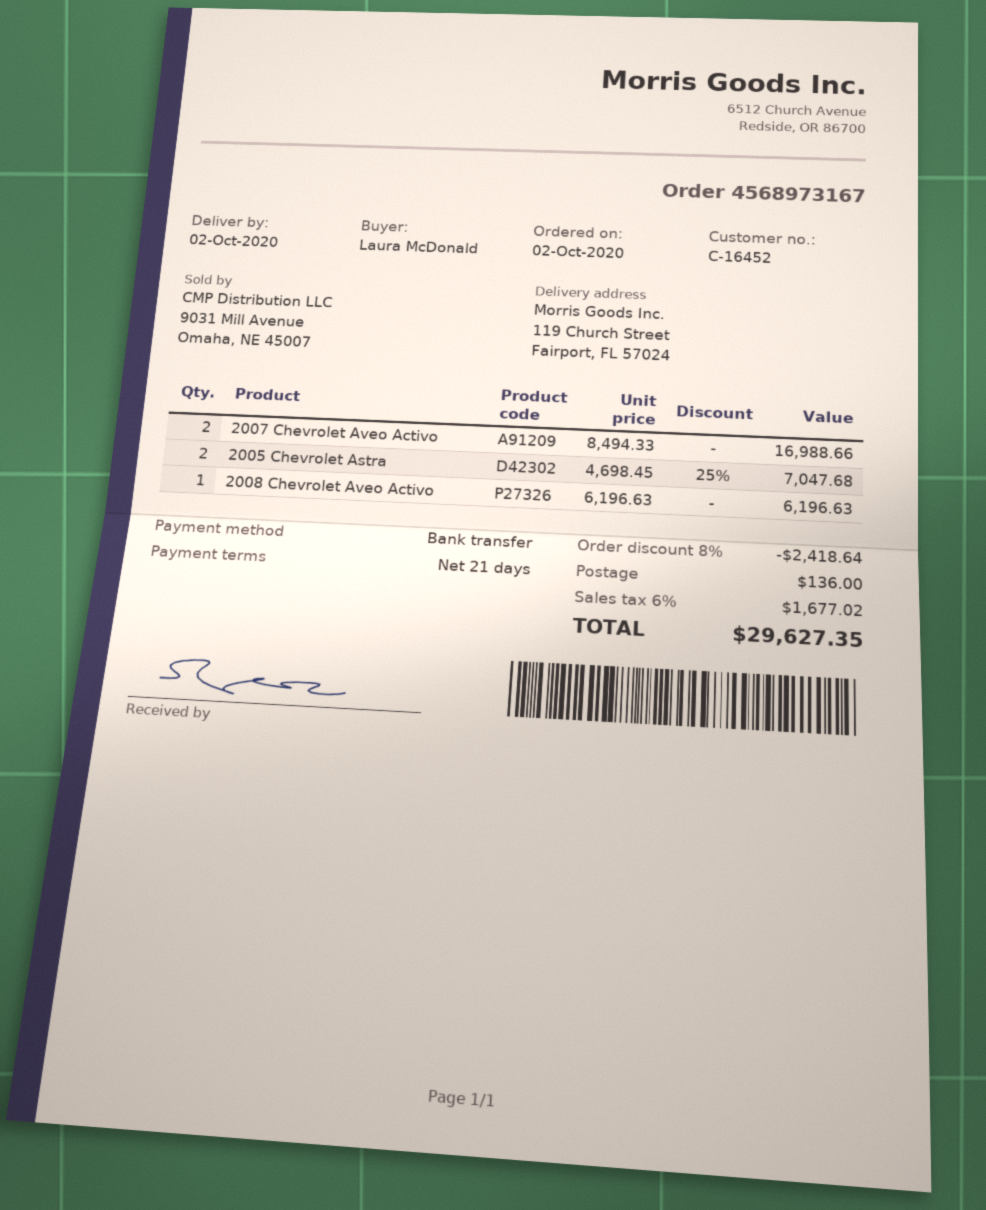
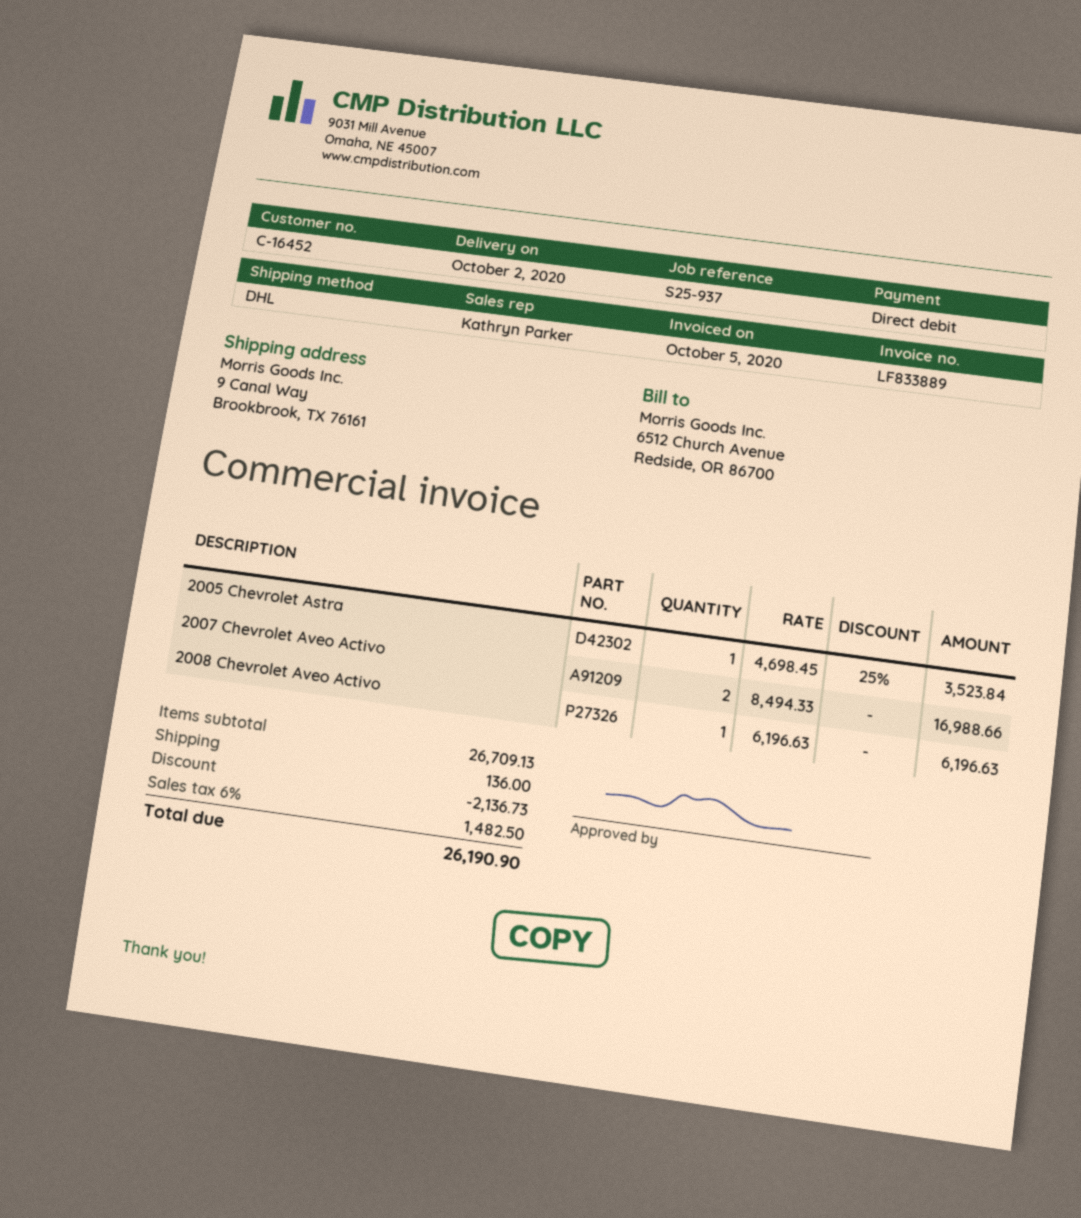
payment method: bank transfer -> direct debit
ship to: 119 Church Street, Fairport, FL 57024 -> 9 Canal Way, Brookbrook, TX 76161
2005 Chevrolet Astra: 2 x 4698.45 - 25% = 7047.68 -> 1 x 4698.45 - 25% = 3523.84
discount: 2418.64 -> 2136.73
tax: 6% = 1677.02 -> 6% = 1482.50
total: 29627.35 -> 26190.90

